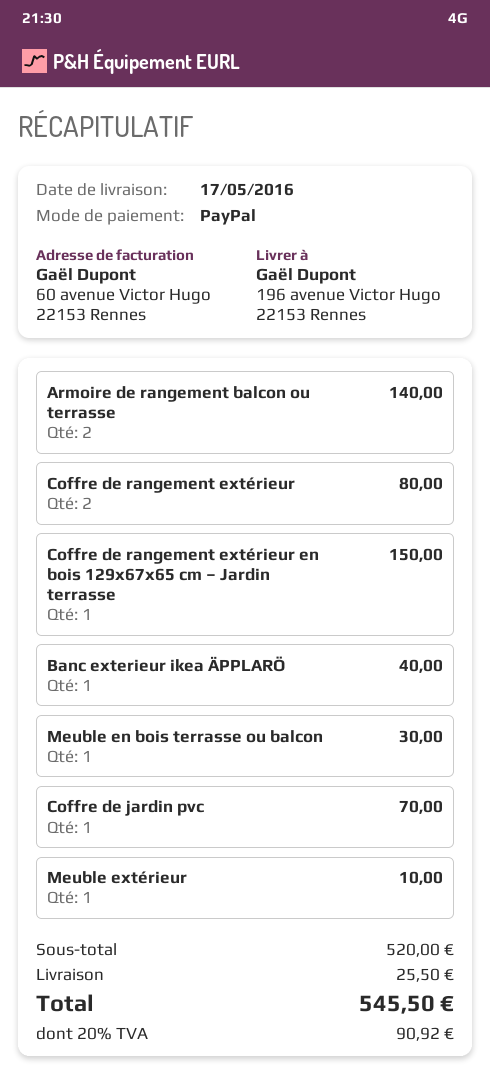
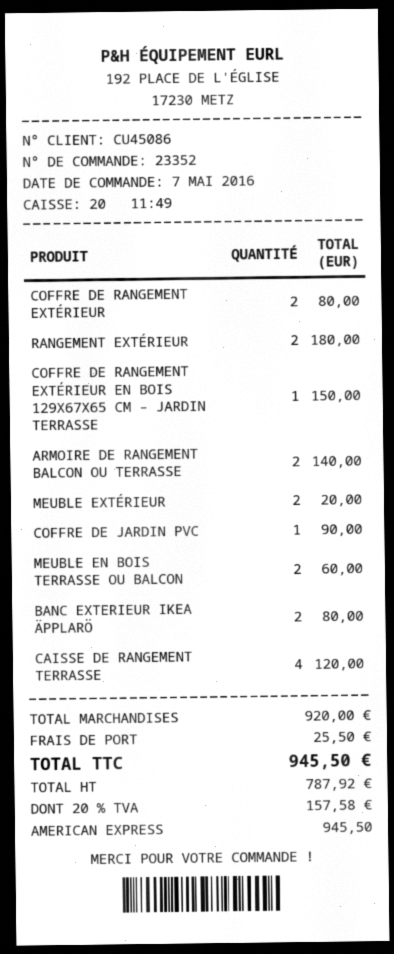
payment method: PayPal -> American Express
Banc exterieur ikea ÄPPLARÖ: 1 for 40.00 -> 2 for 80.00
Meuble en bois terrasse ou balcon: 1 for 30.00 -> 2 for 60.00
Coffre de jardin pvc: 1 for 70.00 -> 1 for 90.00
Meuble extérieur: 1 for 10.00 -> 2 for 20.00
RANGEMENT EXTÉRIEUR: none -> 2 for 180.00
CAISSE DE RANGEMENT TERRASSE: none -> 4 for 120.00
subtotal: 520.00 -> 920.00
tax: 20% = 90.92 -> 20% = 157.58
total: 545.50 -> 945.50

